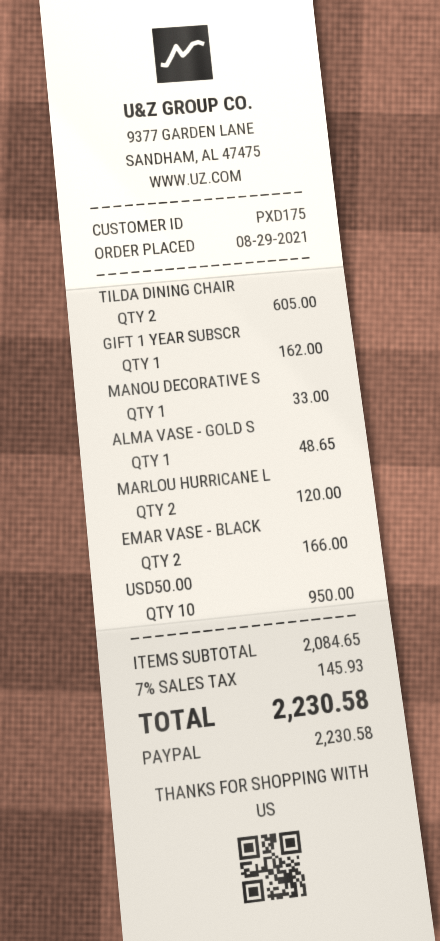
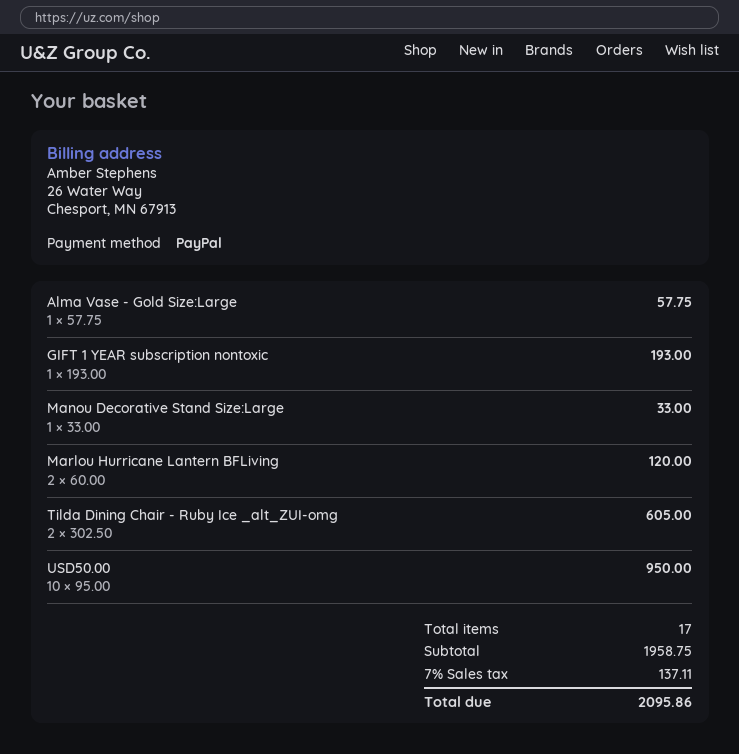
GIFT 1 YEAR SUBSCR: 1 for 162.00 -> 1 for 193.00
ALMA VASE - GOLD S: 1 for 48.65 -> 1 for 57.75
EMAR VASE - BLACK: 2 for 166.00 -> none
subtotal: 2084.65 -> 1958.75
tax: 7% = 145.93 -> 7% = 137.11
total: 2230.58 -> 2095.86

